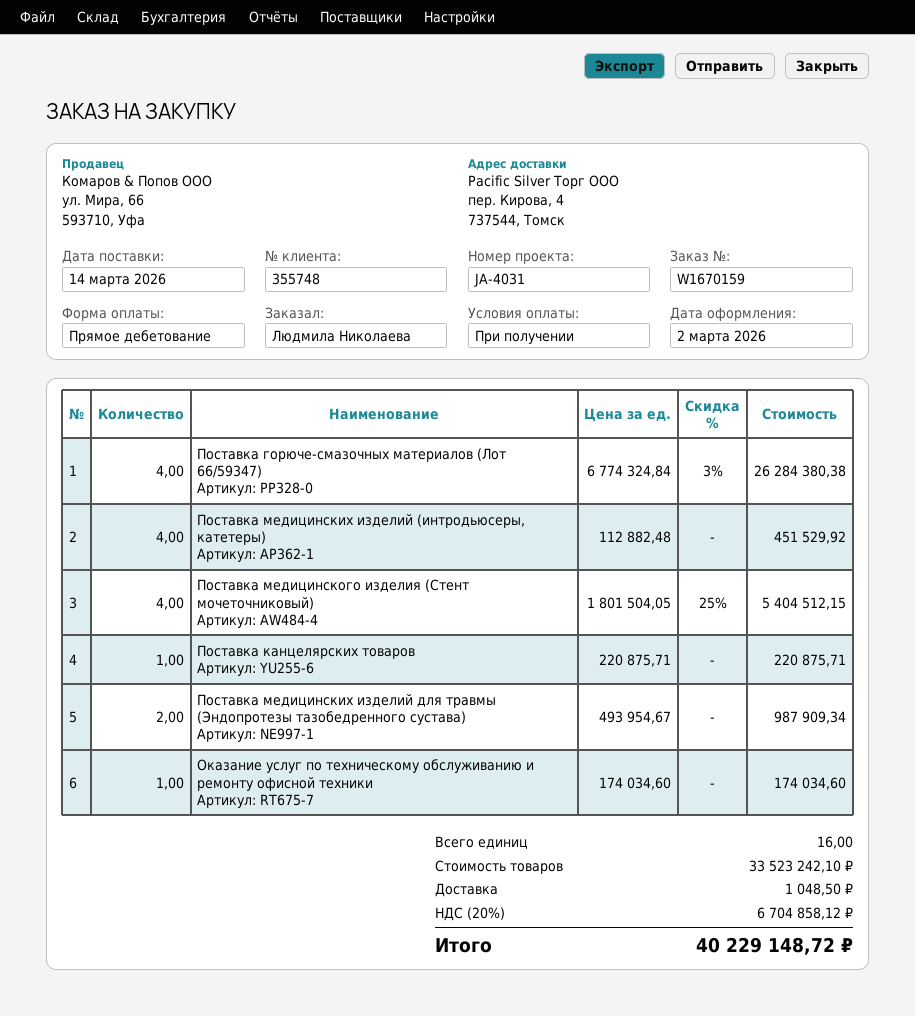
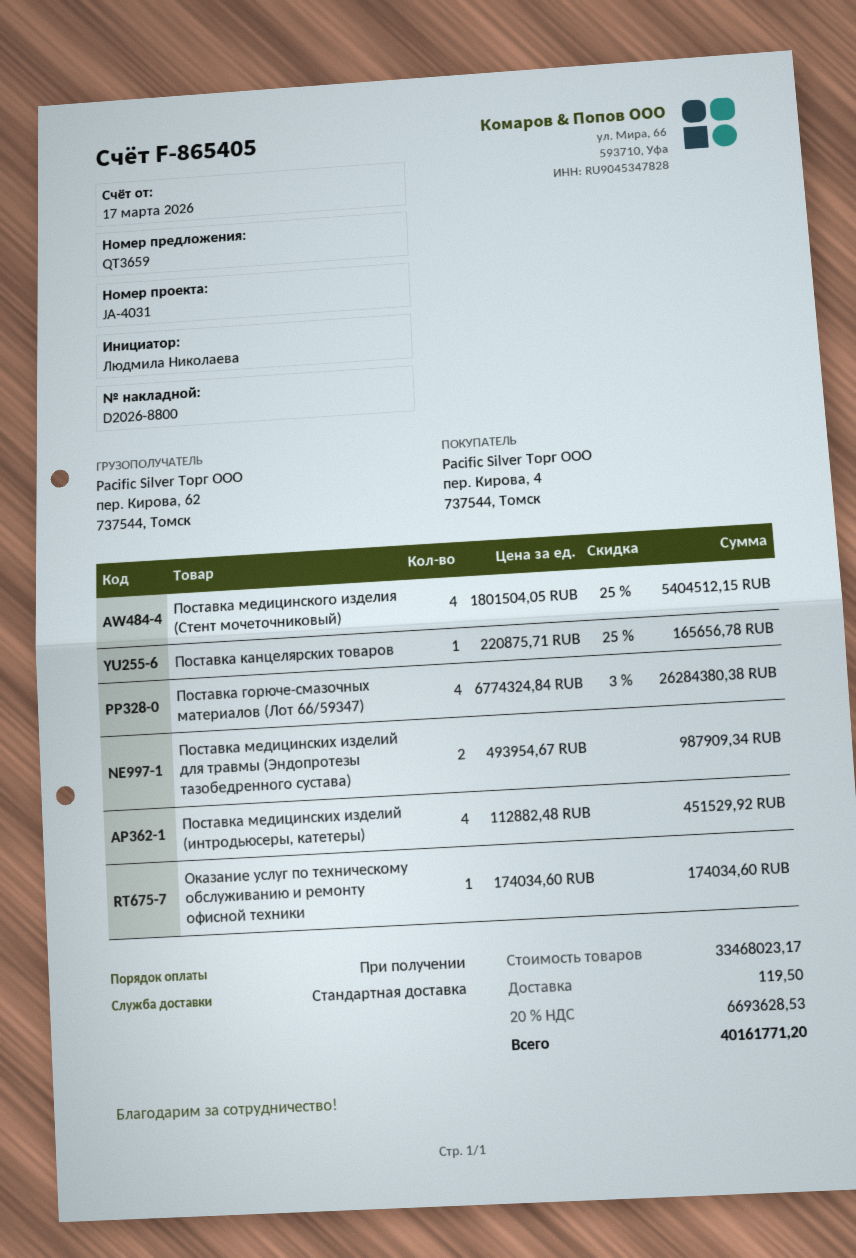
ship to: пер. Кирова, 4, 737544, Томск -> пер. Кирова, 62, 737544, Томск
Поставка канцелярских товаров: 1 x 220875.71 = 220875.71 -> 1 x 220875.71 - 25% = 165656.78
subtotal: 33523242.10 -> 33468023.17
shipping: 1048.50 -> 119.50
tax: 20% = 6704858.12 -> 20% = 6693628.53
total: 40229148.72 -> 40161771.20

